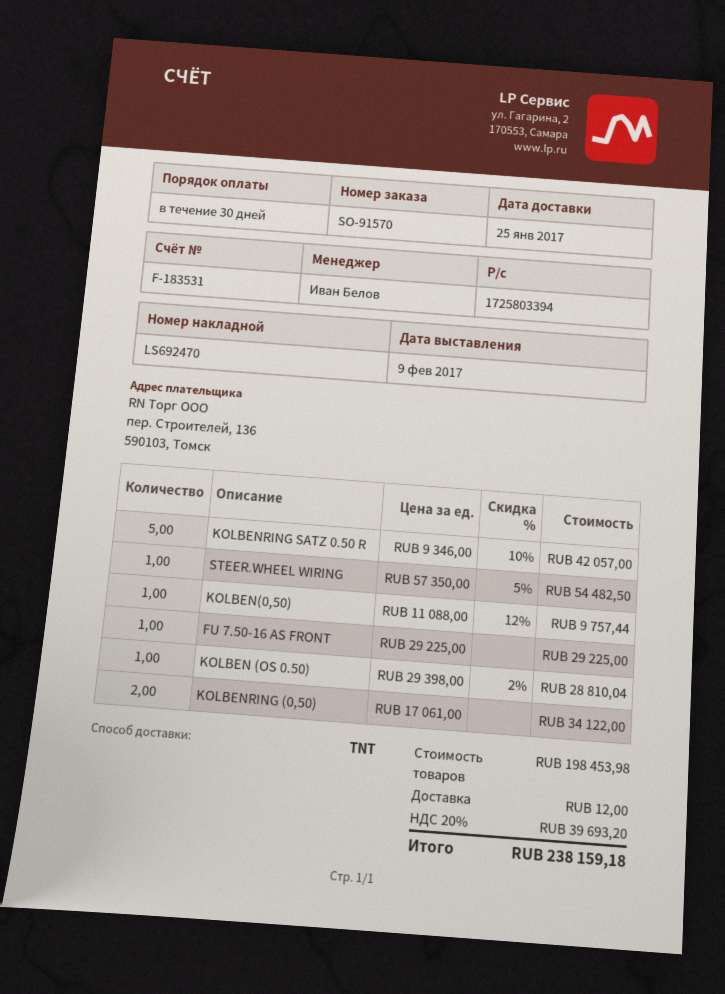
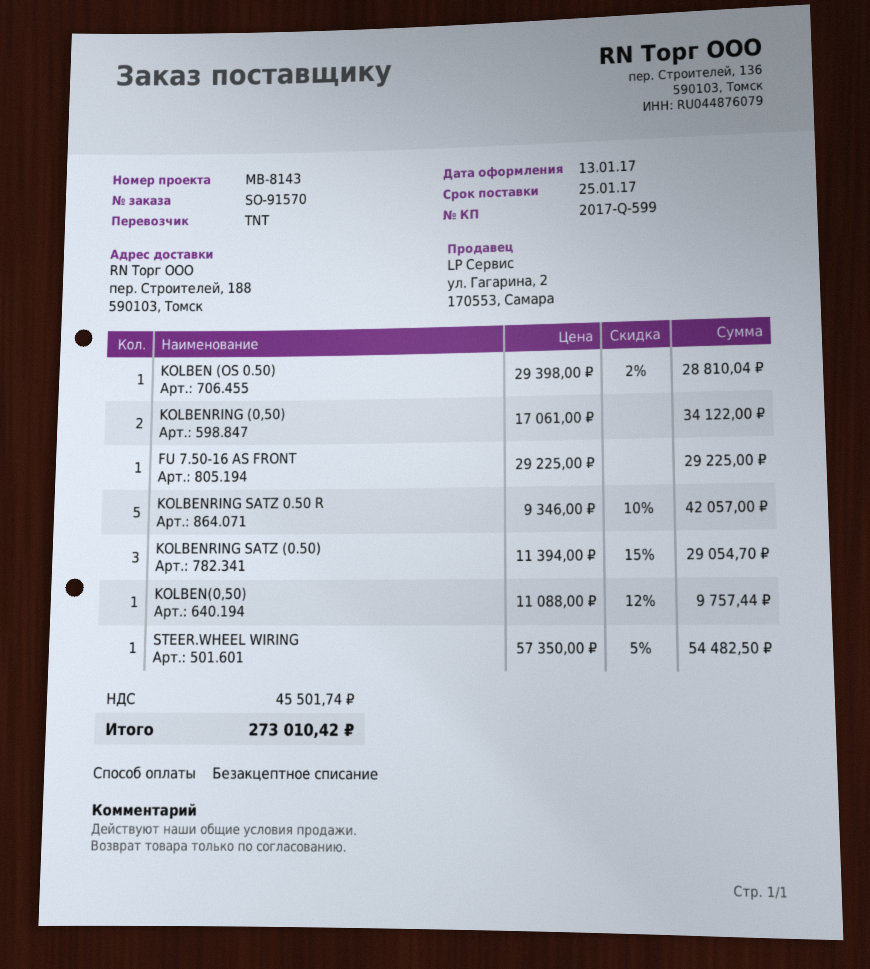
KOLBENRING SATZ (0.50): none -> 3 x 11394.00 - 15% = 29054.70
shipping: 12.00 -> none
tax: 39693.20 -> 45501.74
total: 238159.18 -> 273010.42

